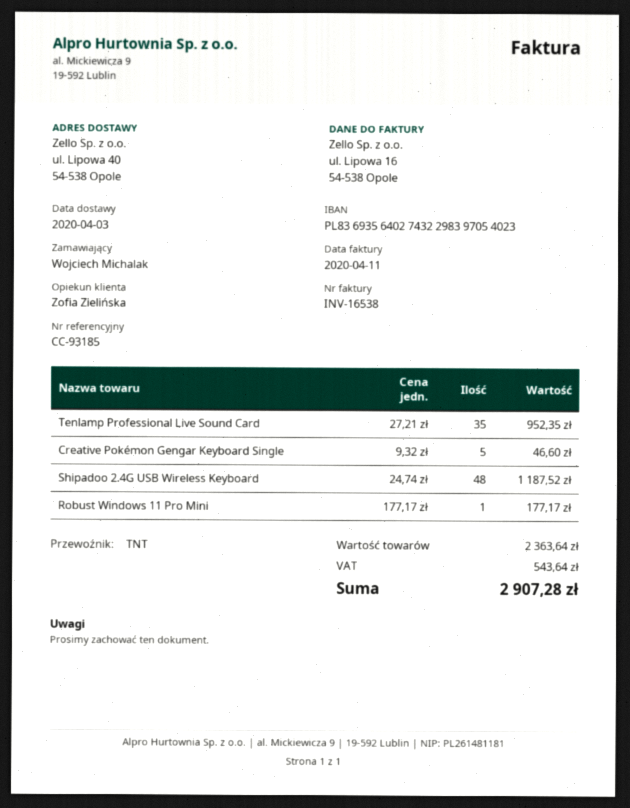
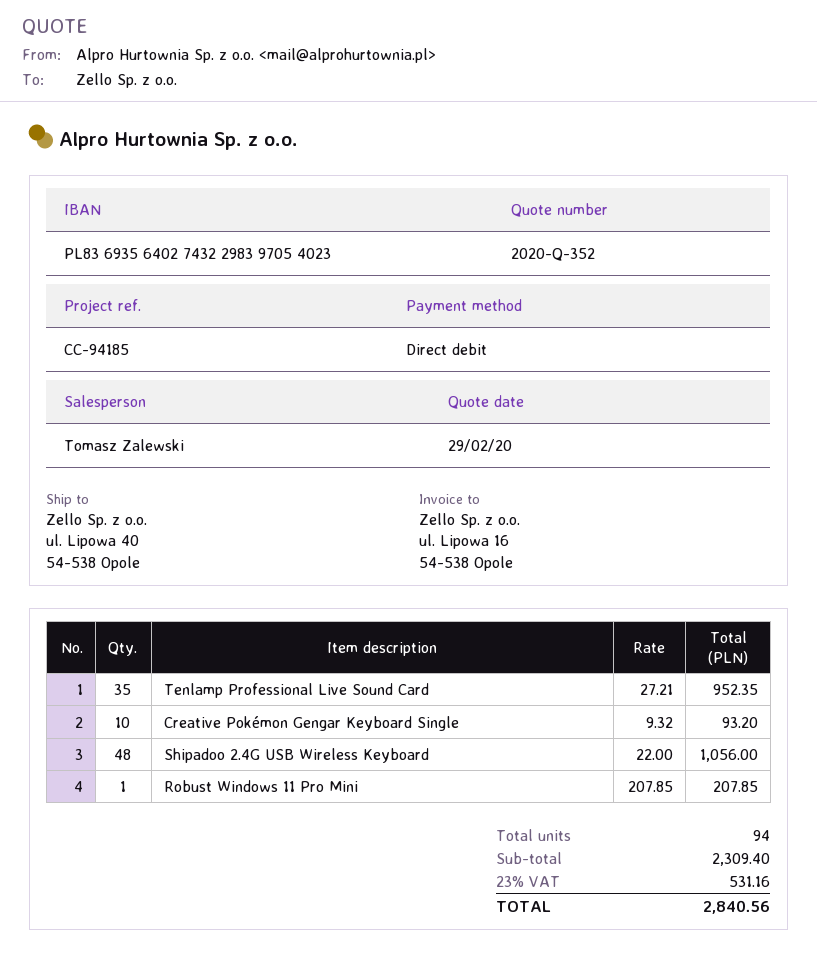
reference: CC-93185 -> CC-94185
sales rep: Zofia Zielińska -> Tomasz Zalewski
Creative Pokémon Gengar Keyboard Single: 5 x 9.32 = 46.60 -> 10 x 9.32 = 93.20
Shipadoo 2.4G USB Wireless Keyboard: 48 x 24.74 = 1187.52 -> 48 x 22.00 = 1056.00
Robust Windows 11 Pro Mini: 1 x 177.17 = 177.17 -> 1 x 207.85 = 207.85
subtotal: 2363.64 -> 2309.40
tax: 543.64 -> 531.16
total: 2907.28 -> 2840.56

